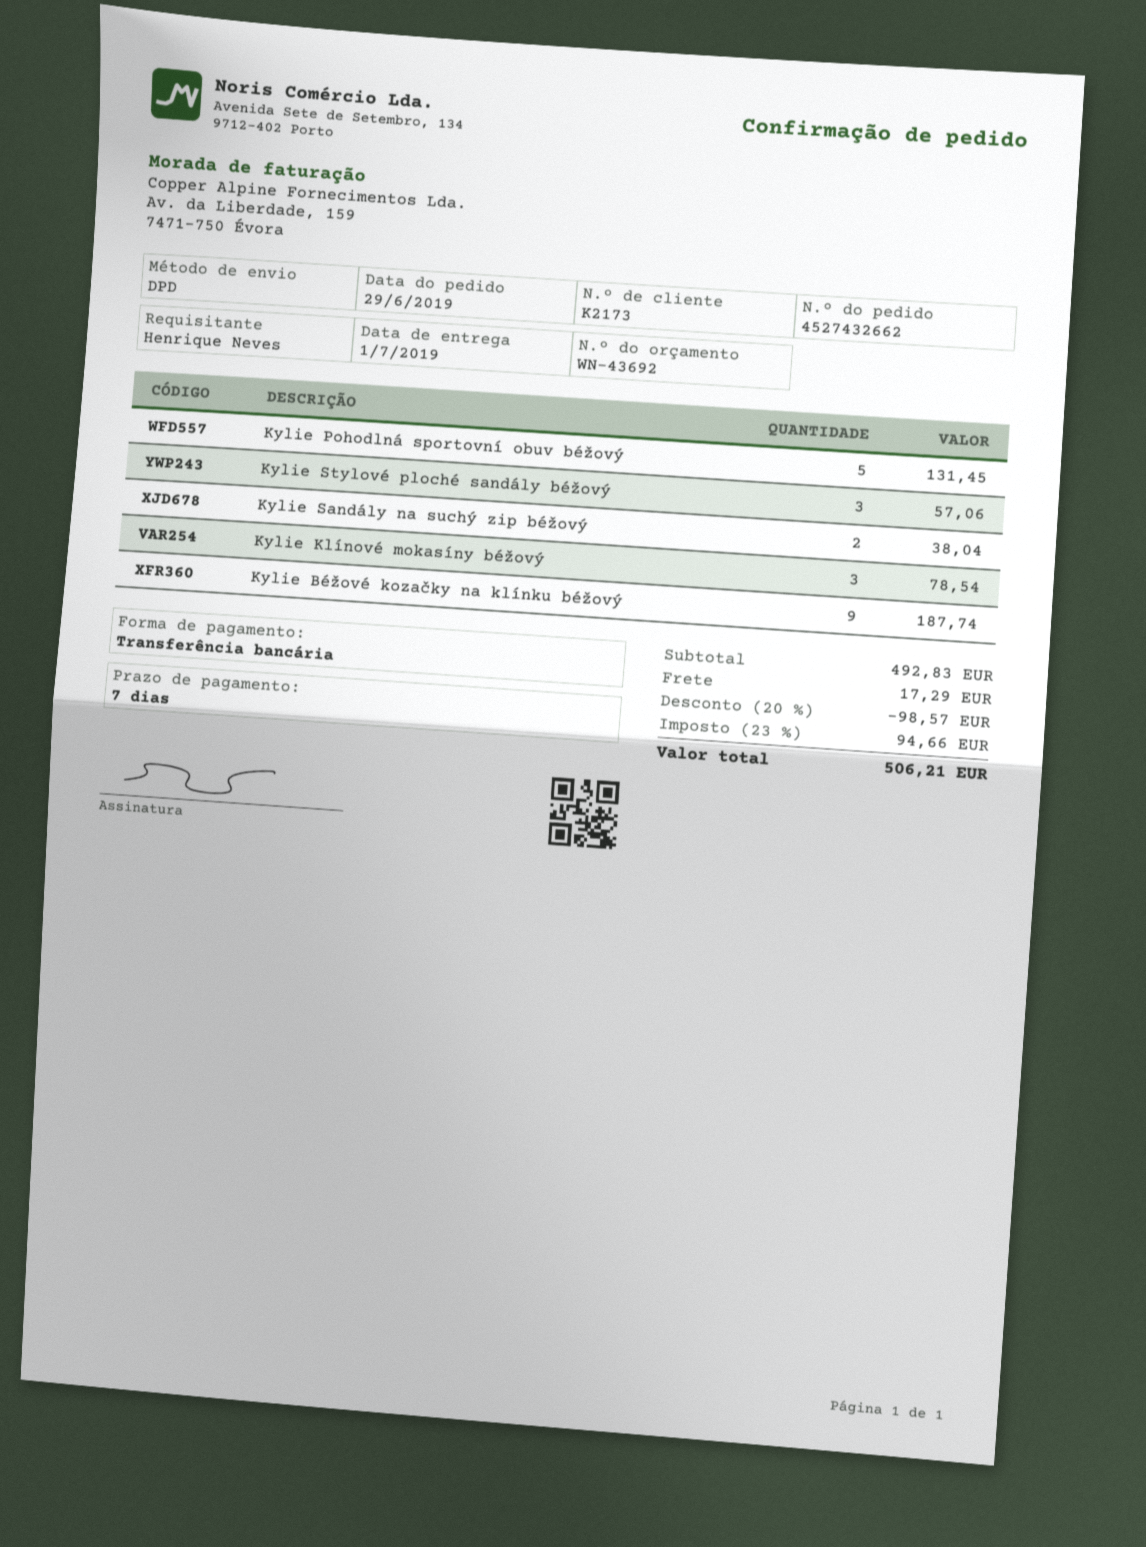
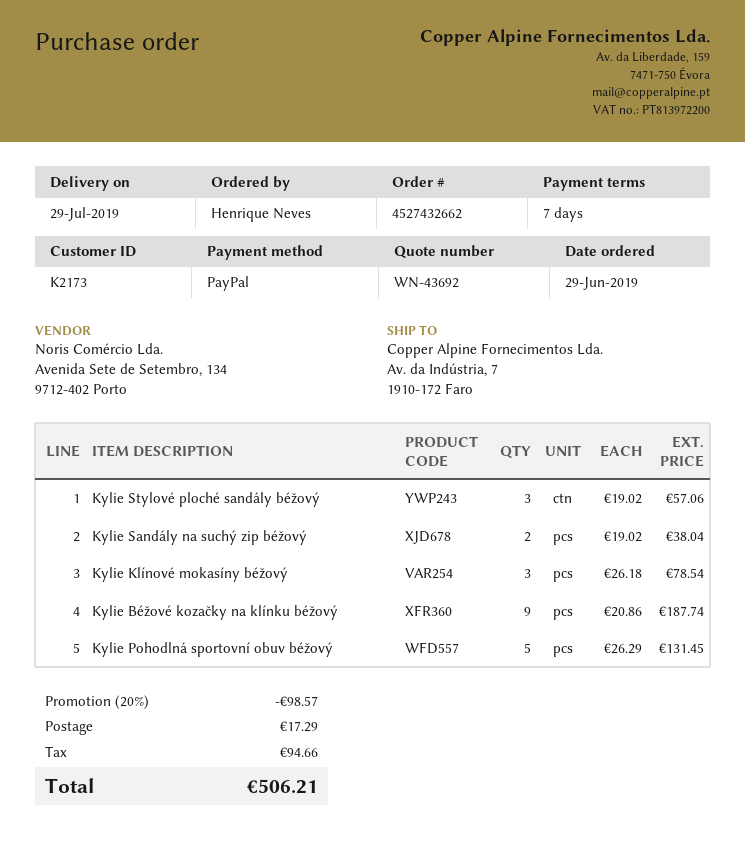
delivery date: 2019-07-01 -> 2019-07-29
payment method: bank transfer -> PayPal

